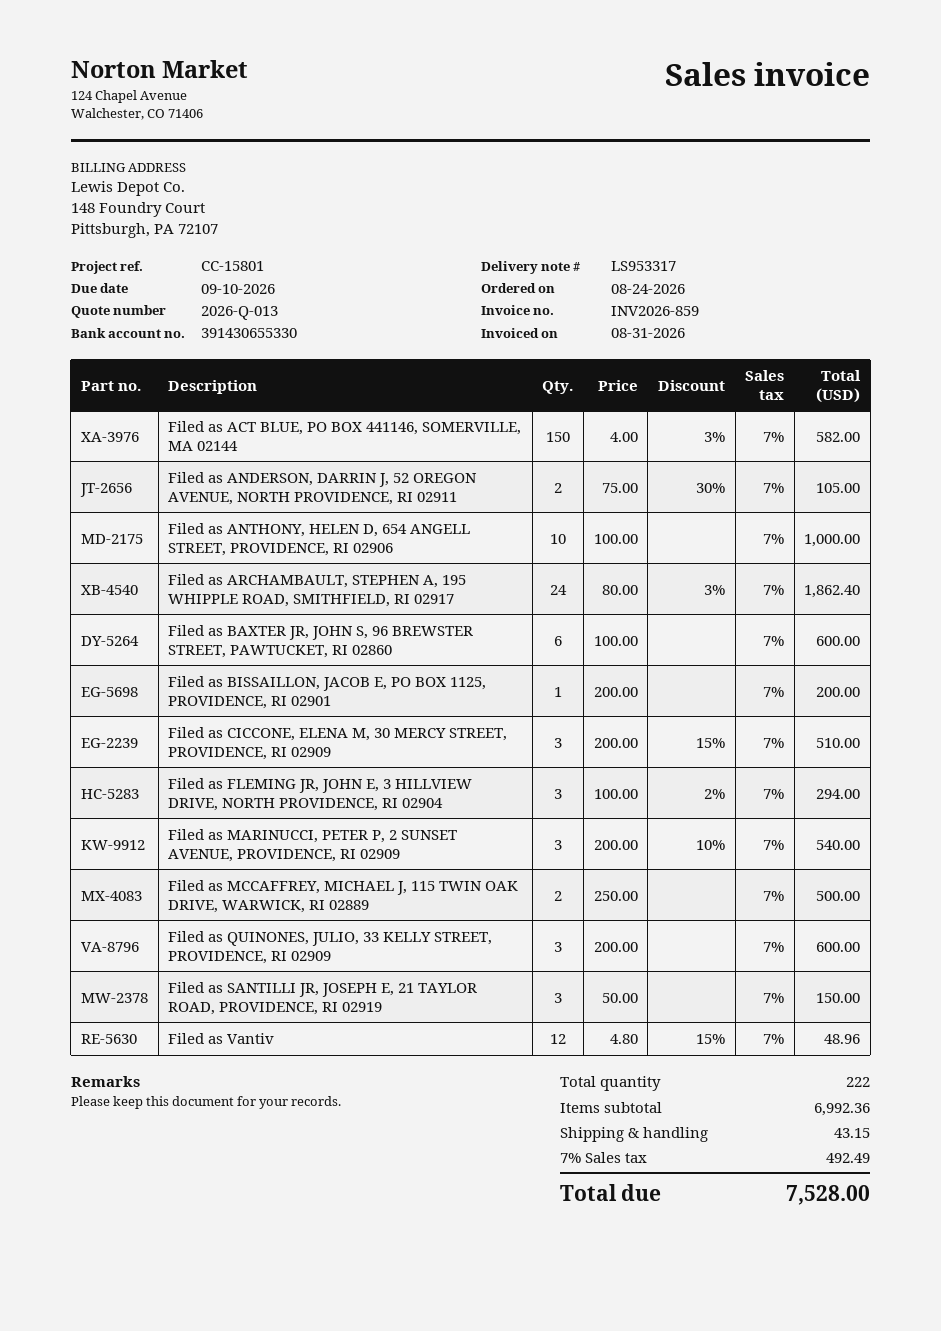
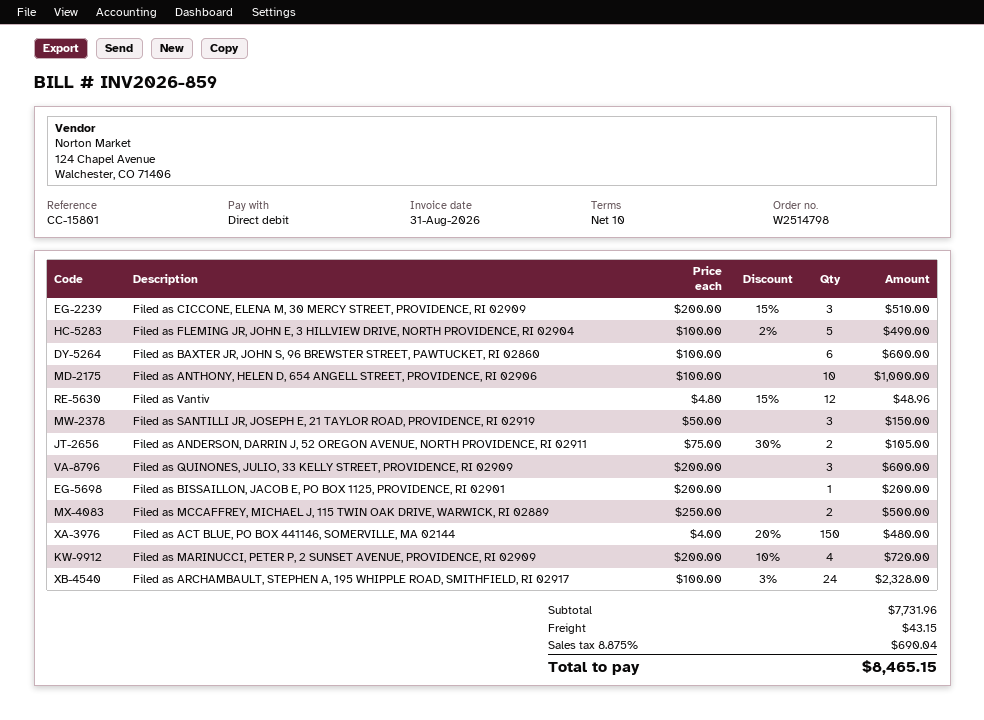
Filed as ACT BLUE, PO BOX 441146, SOMERVILLE, MA 02144: 150 x 4.00 - 3% = 582.00 -> 150 x 4.00 - 20% = 480.00
Filed as ARCHAMBAULT, STEPHEN A, 195 WHIPPLE ROAD, SMITHFIELD, RI 02917: 24 x 80.00 - 3% = 1862.40 -> 24 x 100.00 - 3% = 2328.00
Filed as FLEMING JR, JOHN E, 3 HILLVIEW DRIVE, NORTH PROVIDENCE, RI 02904: 3 x 100.00 - 2% = 294.00 -> 5 x 100.00 - 2% = 490.00
Filed as MARINUCCI, PETER P, 2 SUNSET AVENUE, PROVIDENCE, RI 02909: 3 x 200.00 - 10% = 540.00 -> 4 x 200.00 - 10% = 720.00
subtotal: 6992.36 -> 7731.96
tax: 7% = 492.49 -> 8.875% = 690.04
total: 7528.00 -> 8465.15

